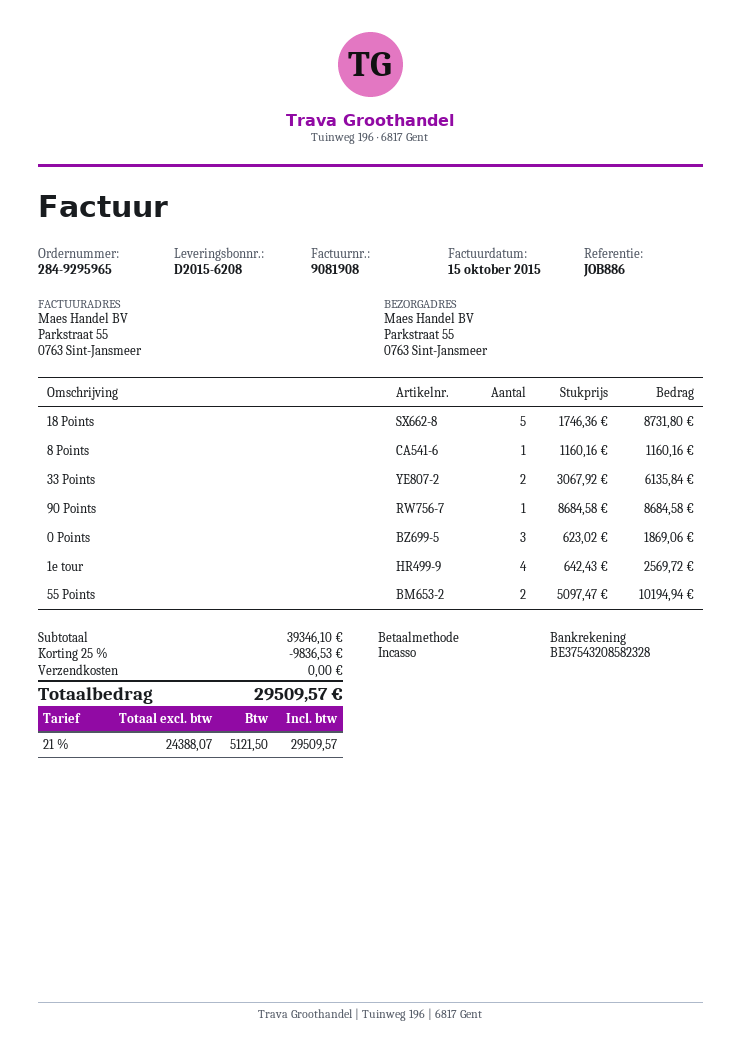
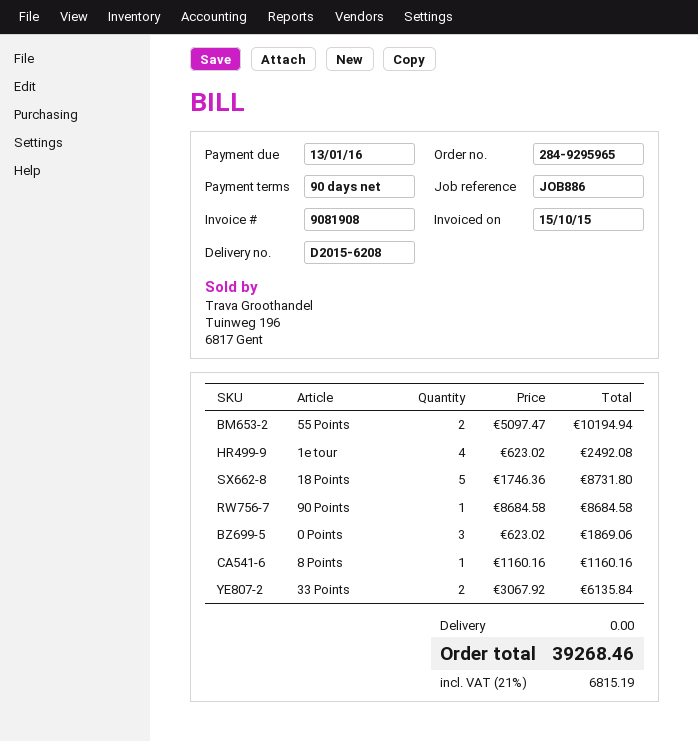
1e tour: 4 x 642.43 = 2569.72 -> 4 x 623.02 = 2492.08
discount: 25% = 9836.53 -> none
tax: 21% = 5121.50 -> 21% = 6815.19
total: 29509.57 -> 39268.46

